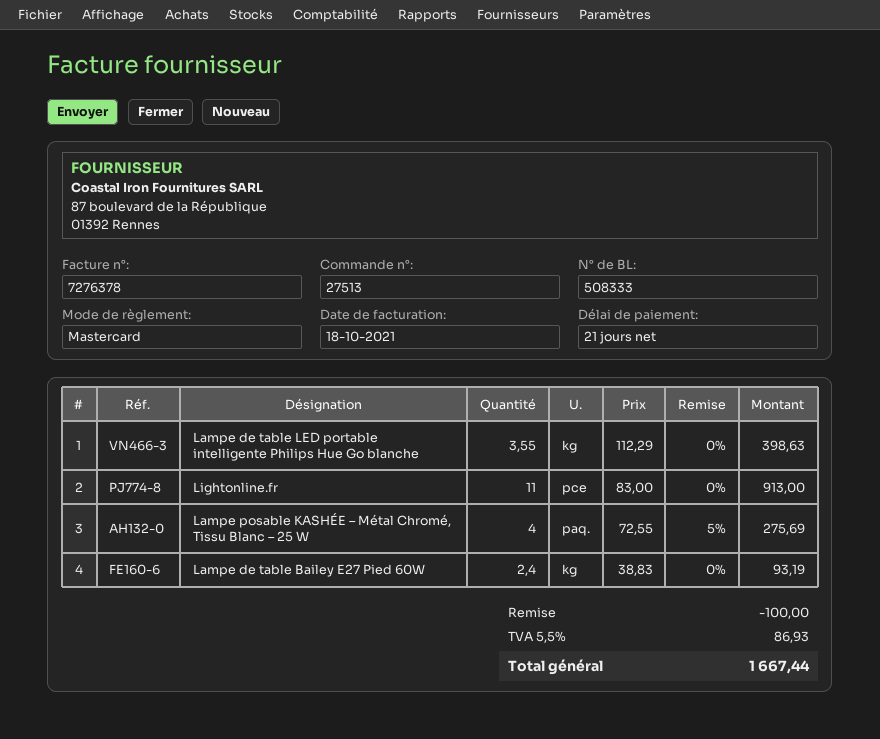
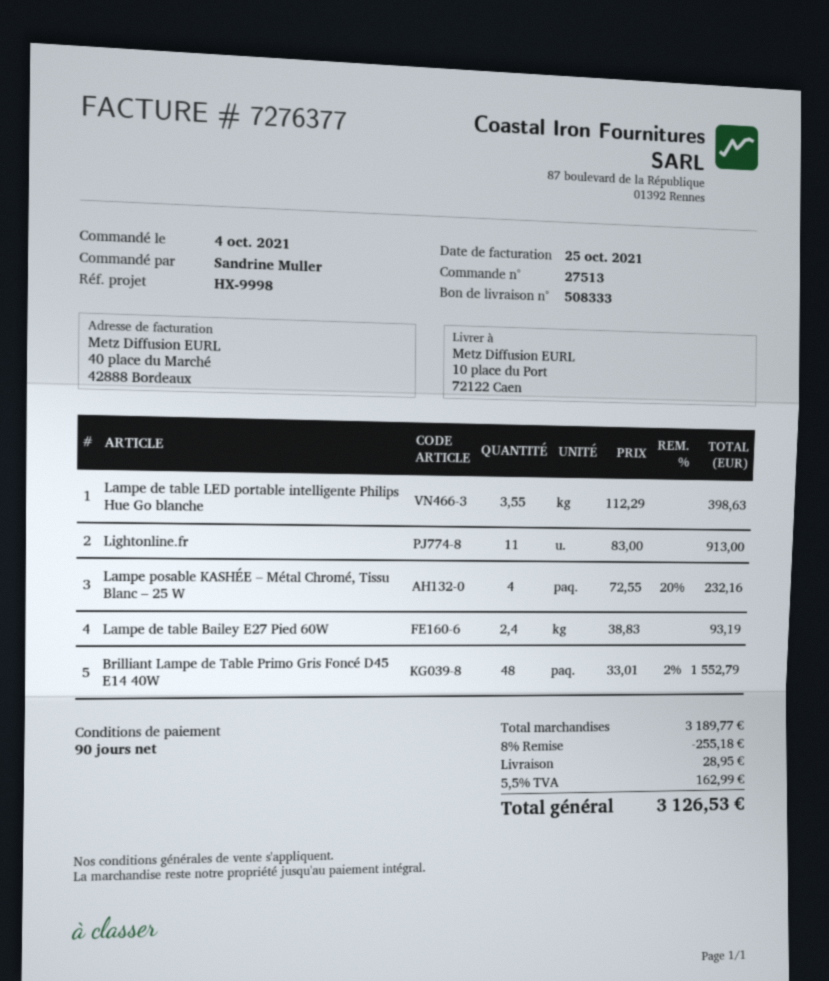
invoice number: 7276378 -> 7276377
invoice date: 2021-10-18 -> 2021-10-25
payment terms: 21 days -> 90 days
Lampe posable KASHÉE – Métal Chromé, Tissu Blanc – 25 W: 4 x 72.55 - 5% = 275.69 -> 4 x 72.55 - 20% = 232.16
Brilliant Lampe de Table Primo Gris Foncé D45 E14 40W: none -> 48 x 33.01 - 2% = 1552.79
discount: 100.00 -> 255.18
shipping: none -> 28.95
tax: 5.5% = 86.93 -> 5.5% = 162.99
total: 1667.44 -> 3126.53

